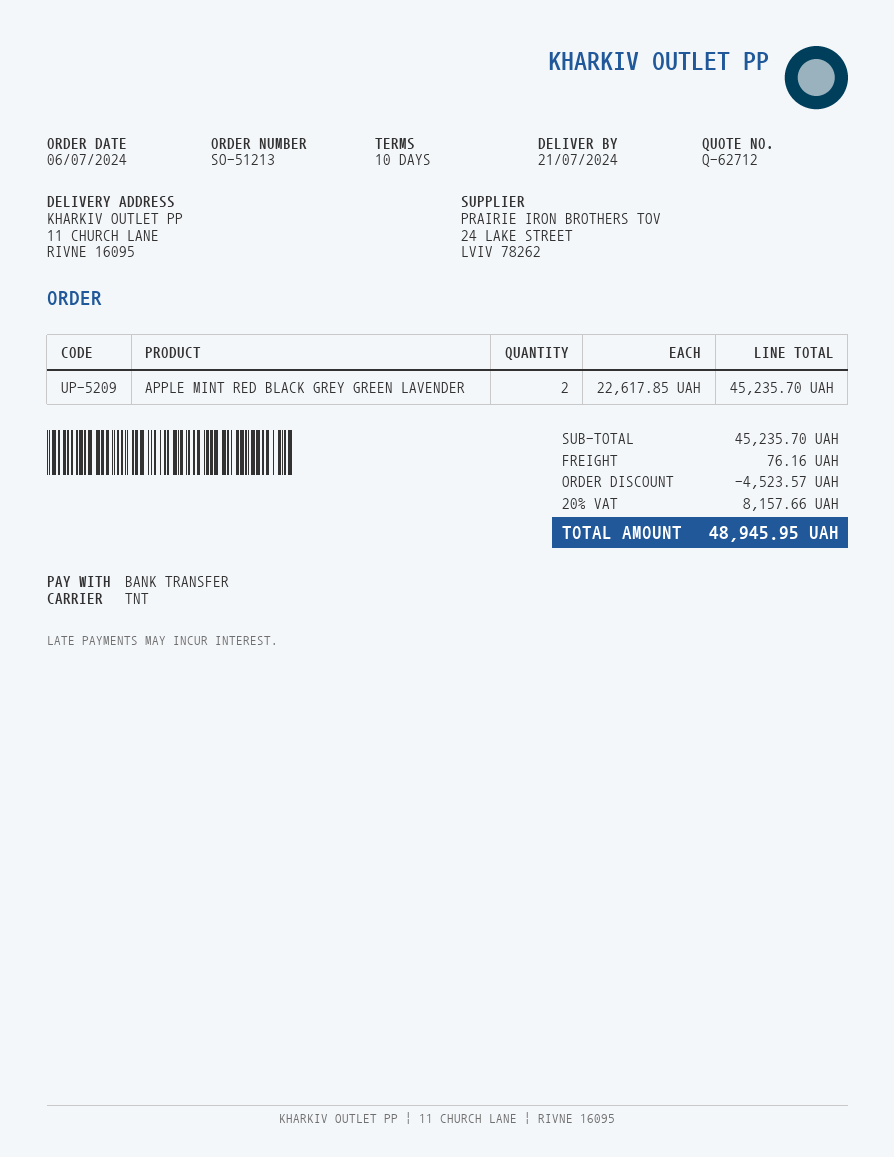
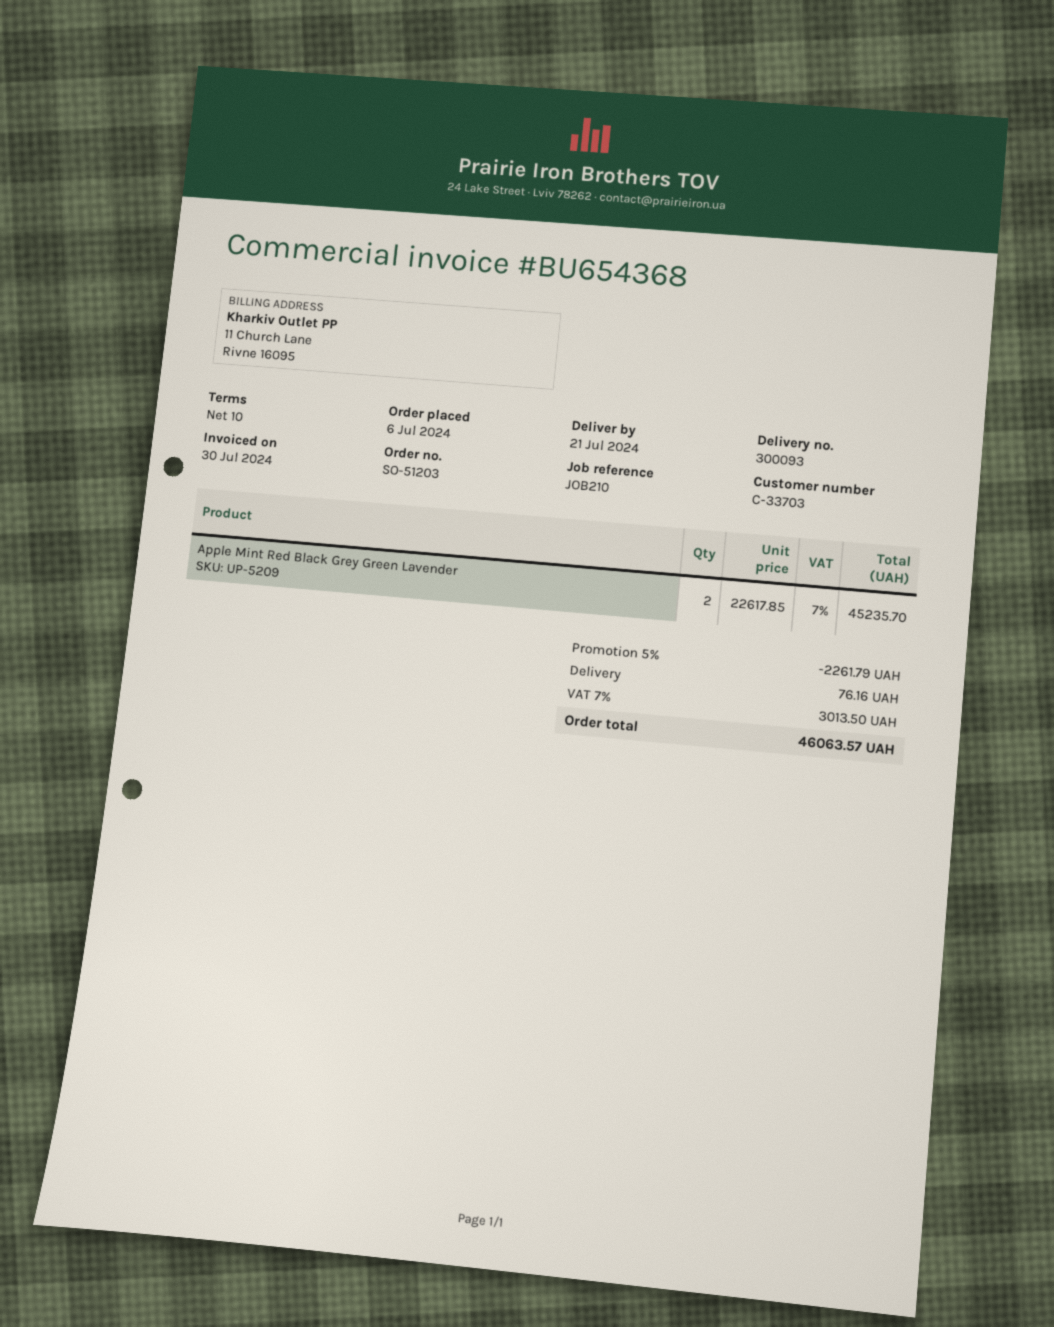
order number: SO-51213 -> SO-51203
discount: 4523.57 -> 2261.79
tax: 20% = 8157.66 -> 7% = 3013.50
total: 48945.95 -> 46063.57

